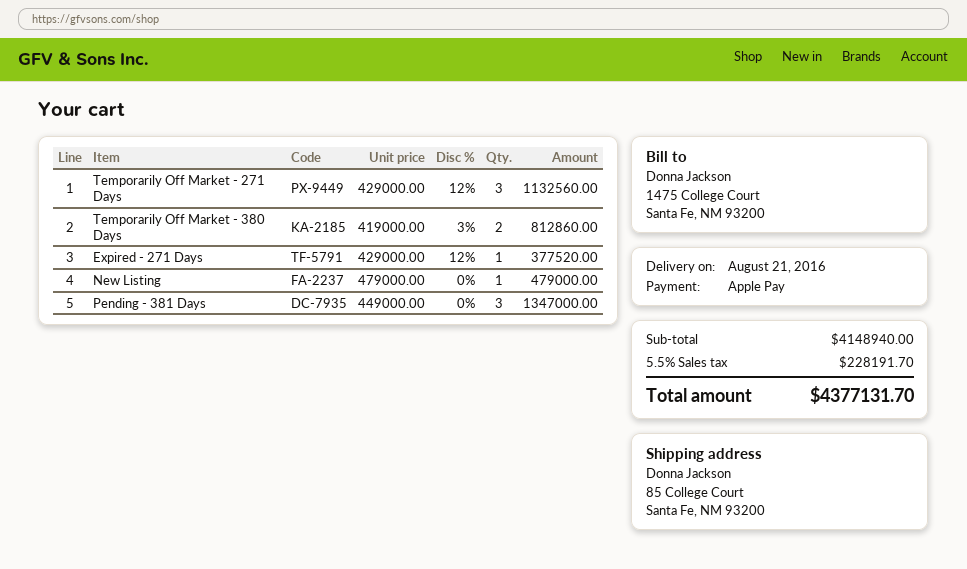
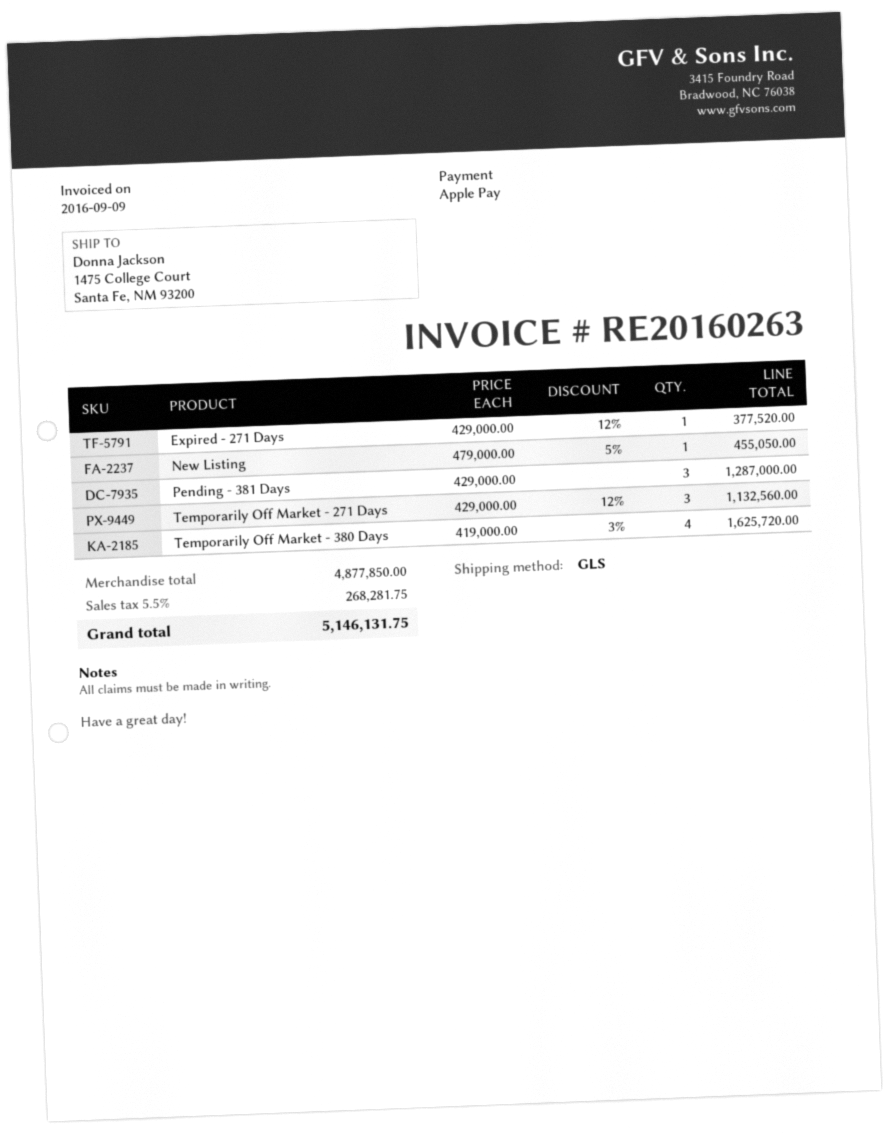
ship to: 85 College Court, Santa Fe, NM 93200 -> 1475 College Court, Santa Fe, NM 93200
Temporarily Off Market - 380 Days: 2 x 419000.00 - 3% = 812860.00 -> 4 x 419000.00 - 3% = 1625720.00
New Listing: 1 x 479000.00 = 479000.00 -> 1 x 479000.00 - 5% = 455050.00
Pending - 381 Days: 3 x 449000.00 = 1347000.00 -> 3 x 429000.00 = 1287000.00
subtotal: 4148940.00 -> 4877850.00
tax: 5.5% = 228191.70 -> 5.5% = 268281.75
total: 4377131.70 -> 5146131.75

